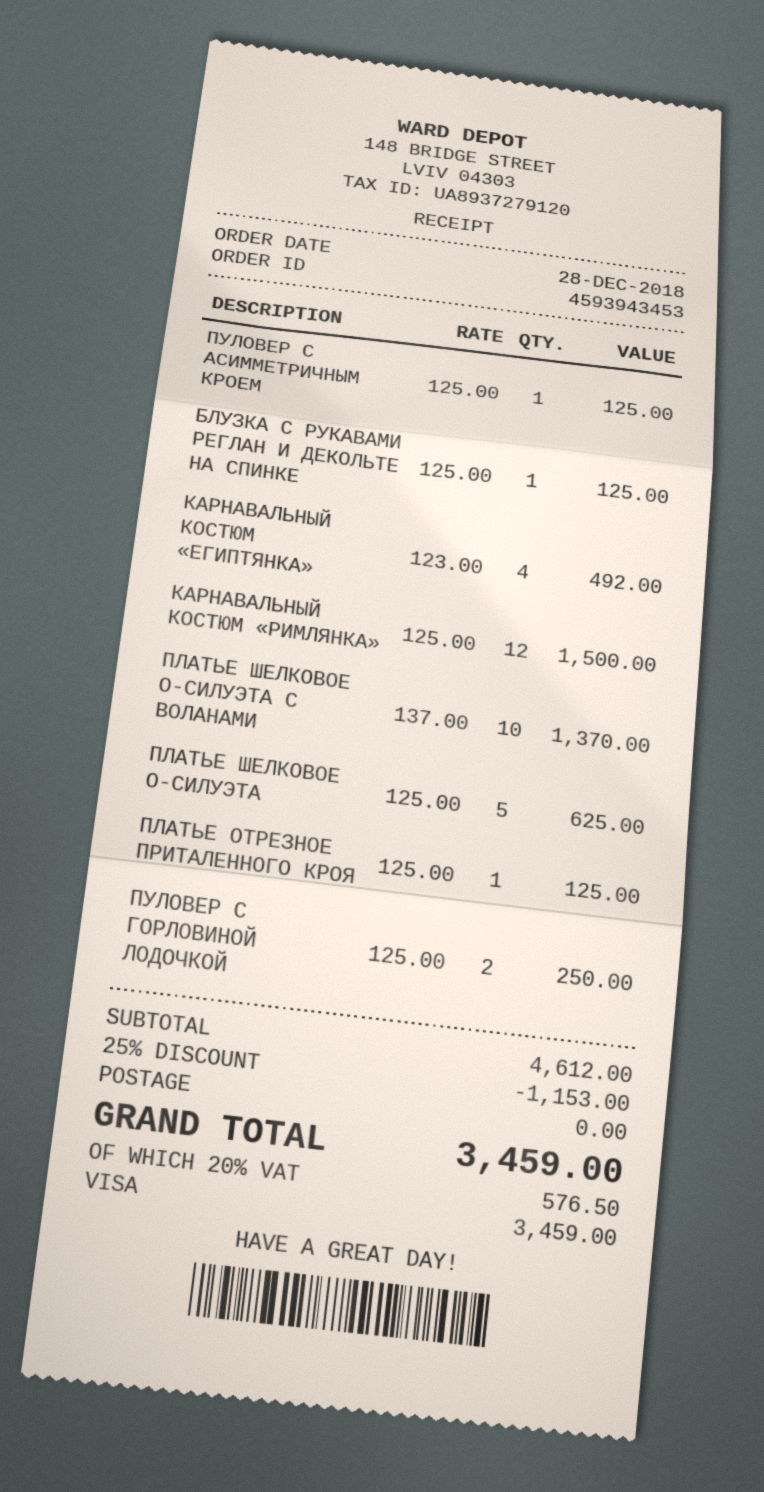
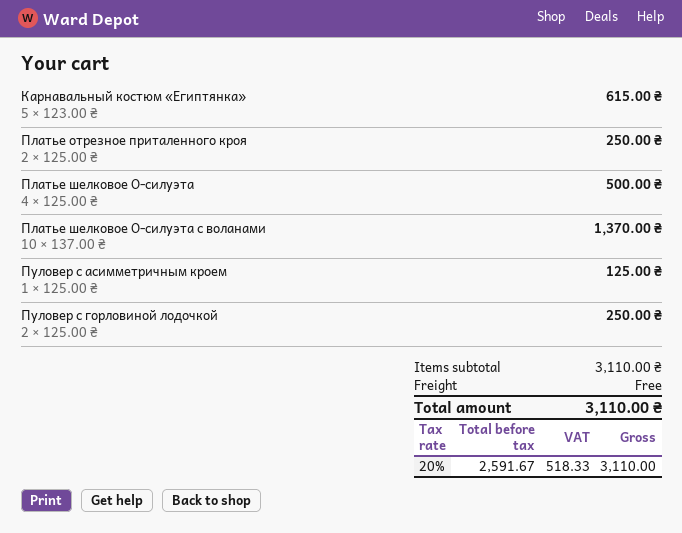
БЛУЗКА С РУКАВАМИ РЕГЛАН И ДЕКОЛЬТЕ НА СПИНКЕ: 1 x 125.00 = 125.00 -> none
КАРНАВАЛЬНЫЙ КОСТЮМ «ЕГИПТЯНКА»: 4 x 123.00 = 492.00 -> 5 x 123.00 = 615.00
КАРНАВАЛЬНЫЙ КОСТЮМ «РИМЛЯНКА»: 12 x 125.00 = 1500.00 -> none
ПЛАТЬЕ ШЕЛКОВОЕ О-СИЛУЭТА: 5 x 125.00 = 625.00 -> 4 x 125.00 = 500.00
ПЛАТЬЕ ОТРЕЗНОЕ ПРИТАЛЕННОГО КРОЯ: 1 x 125.00 = 125.00 -> 2 x 125.00 = 250.00
subtotal: 4612.00 -> 3110.00
discount: 25% = 1153.00 -> none
tax: 20% = 576.50 -> 20% = 518.33
total: 3459.00 -> 3110.00

